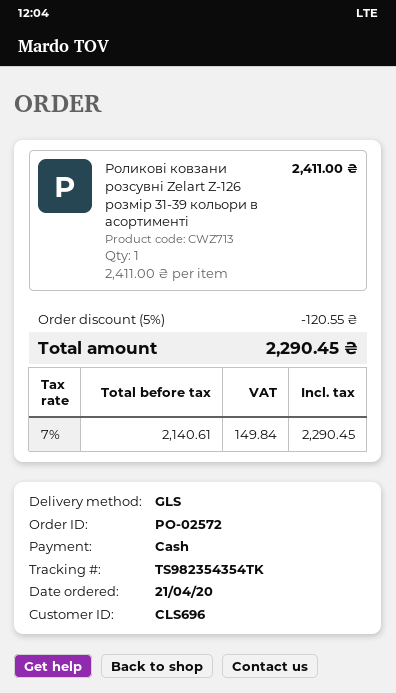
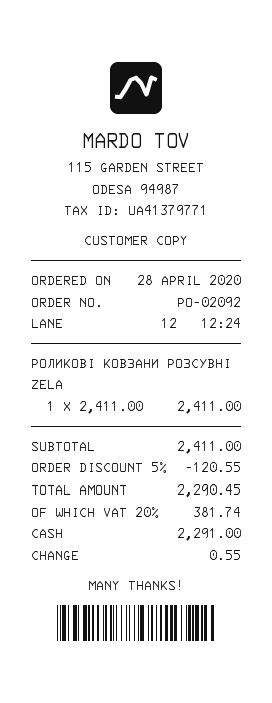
order number: PO-02572 -> PO-02092
order date: 2020-04-21 -> 2020-04-28
tax: 7% = 149.84 -> 20% = 381.74

